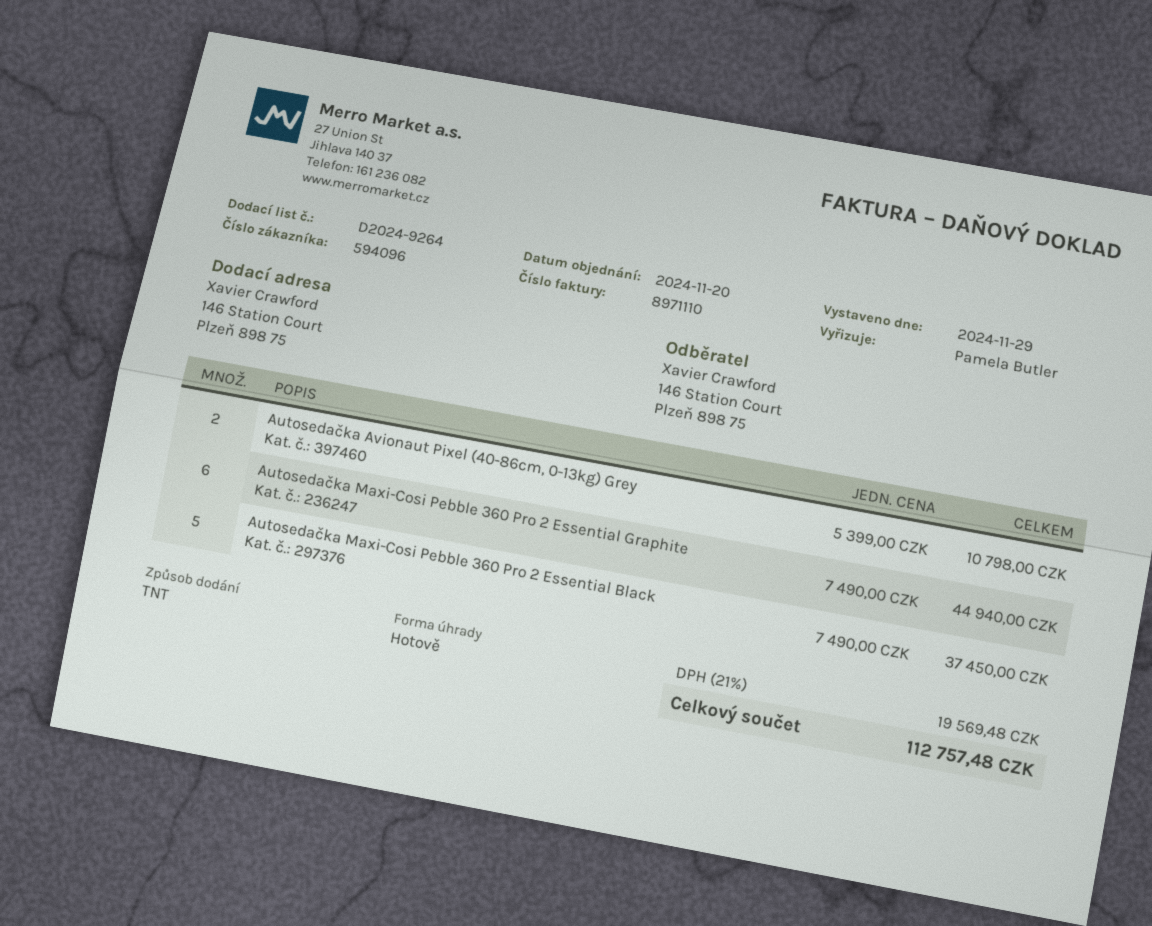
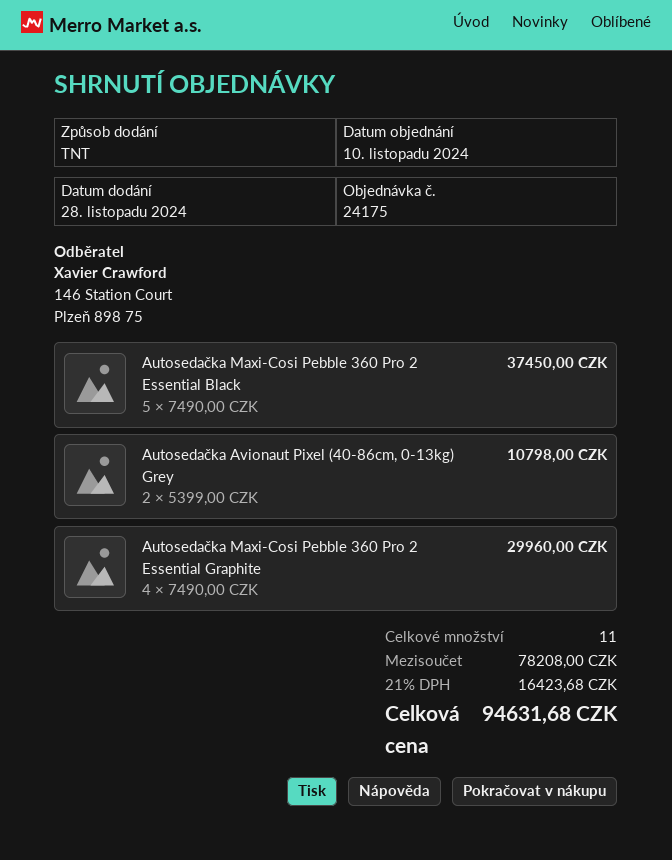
order date: 2024-11-20 -> 2024-11-10
Autosedačka Maxi-Cosi Pebble 360 Pro 2 Essential Graphite: 6 x 7490.00 = 44940.00 -> 4 x 7490.00 = 29960.00
tax: 21% = 19569.48 -> 21% = 16423.68
total: 112757.48 -> 94631.68

